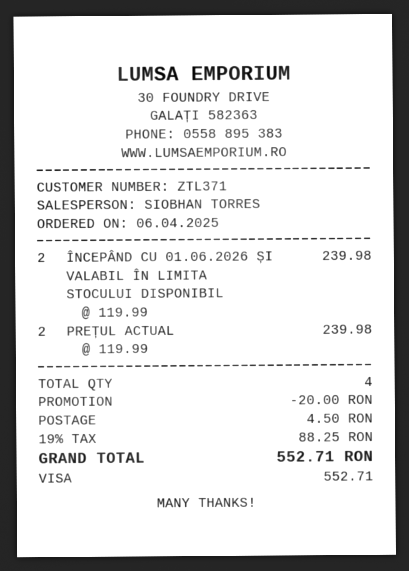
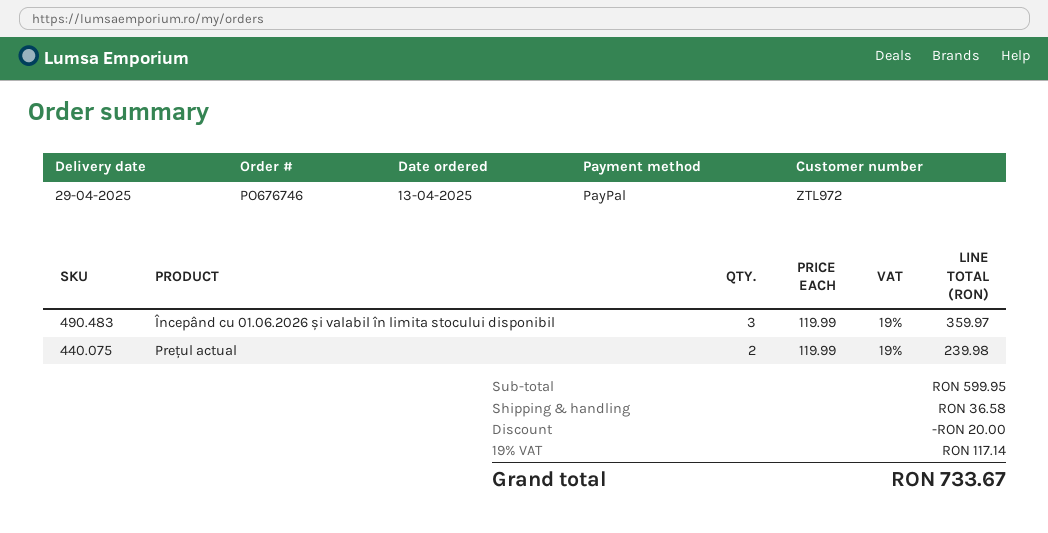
order date: 2025-04-06 -> 2025-04-13
customer number: ZTL371 -> ZTL972
payment method: Visa -> PayPal
ÎNCEPÂND CU 01.06.2026 ȘI VALABIL ÎN LIMITA STOCULUI DISPONIBIL: 2 x 119.99 = 239.98 -> 3 x 119.99 = 359.97
shipping: 4.50 -> 36.58
tax: 19% = 88.25 -> 19% = 117.14
total: 552.71 -> 733.67

